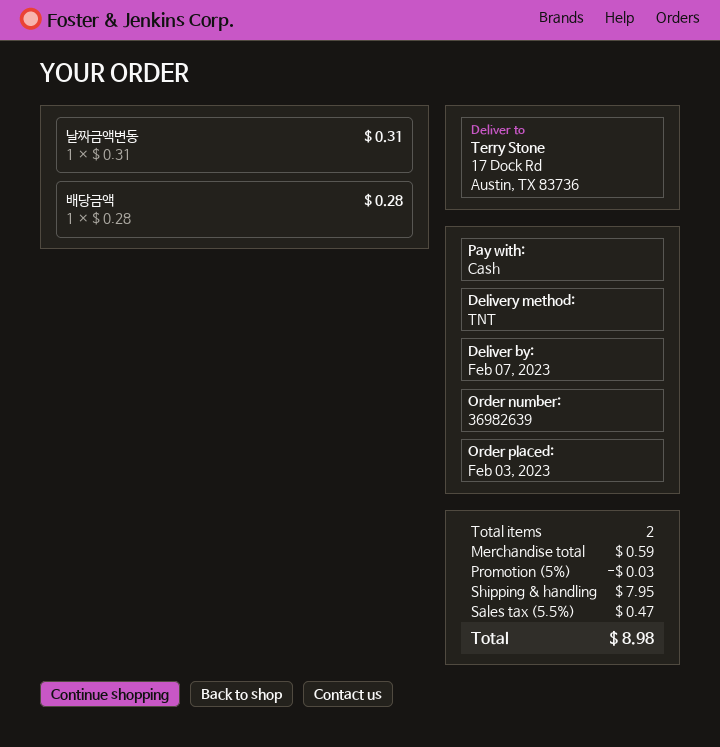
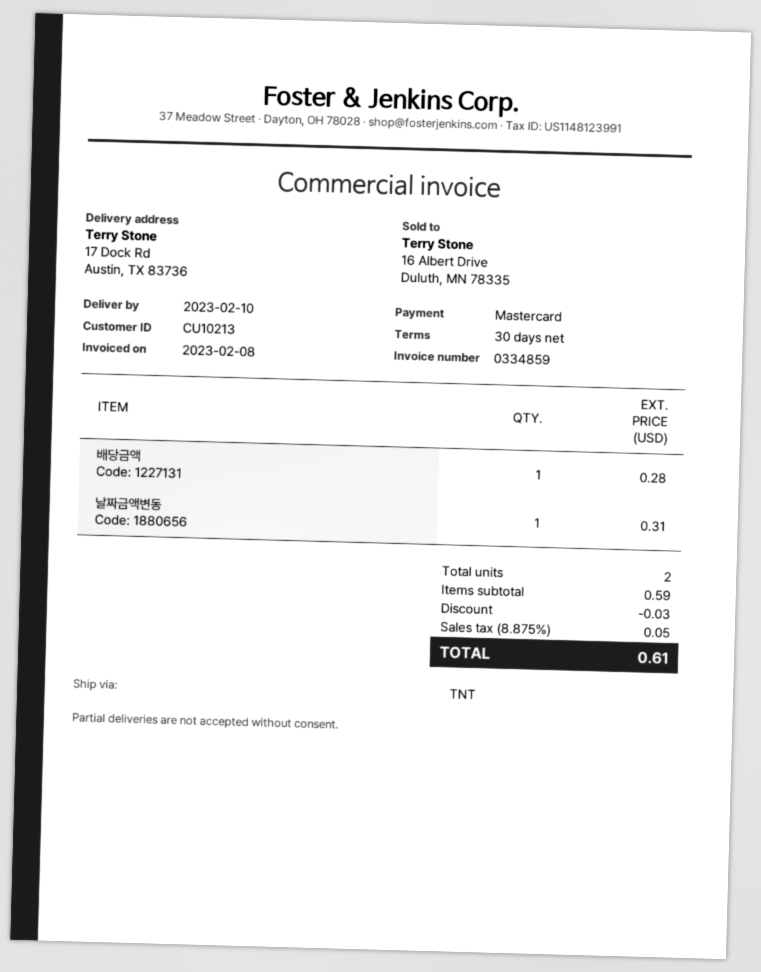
delivery date: 2023-02-07 -> 2023-02-10
payment method: cash -> Mastercard
shipping: 7.95 -> none
tax: 5.5% = 0.47 -> 8.875% = 0.05
total: 8.98 -> 0.61

